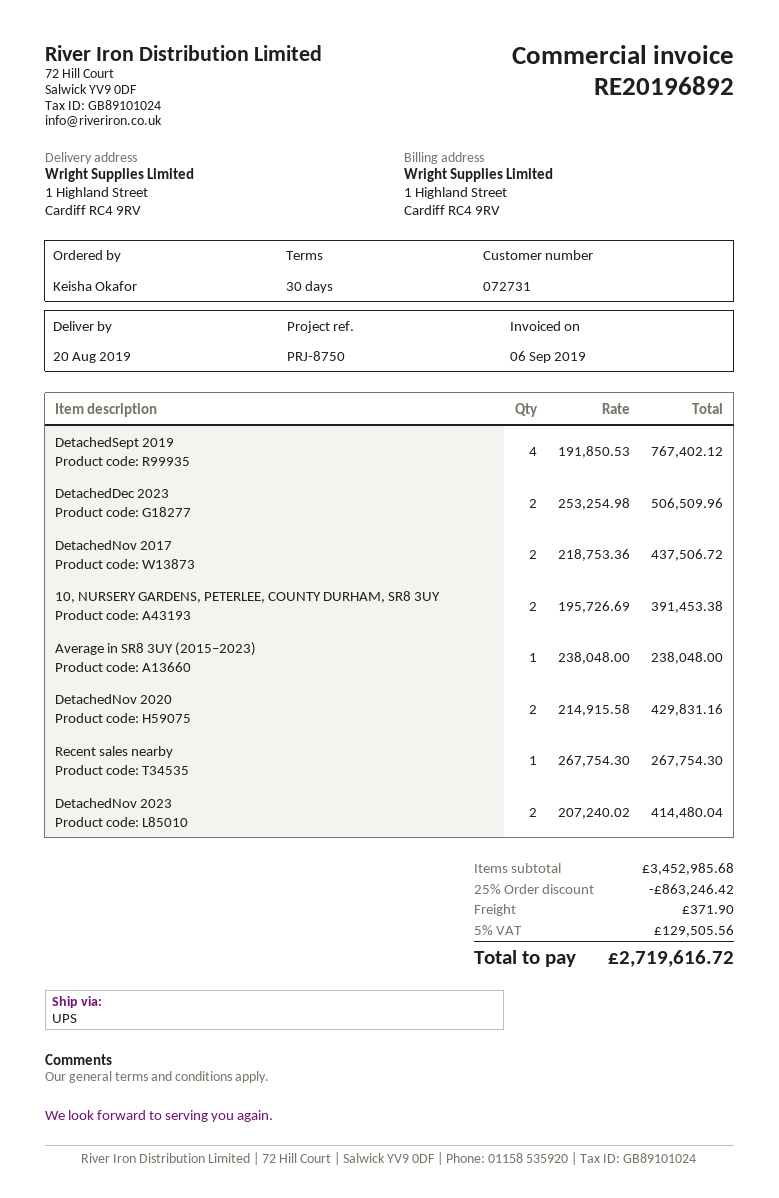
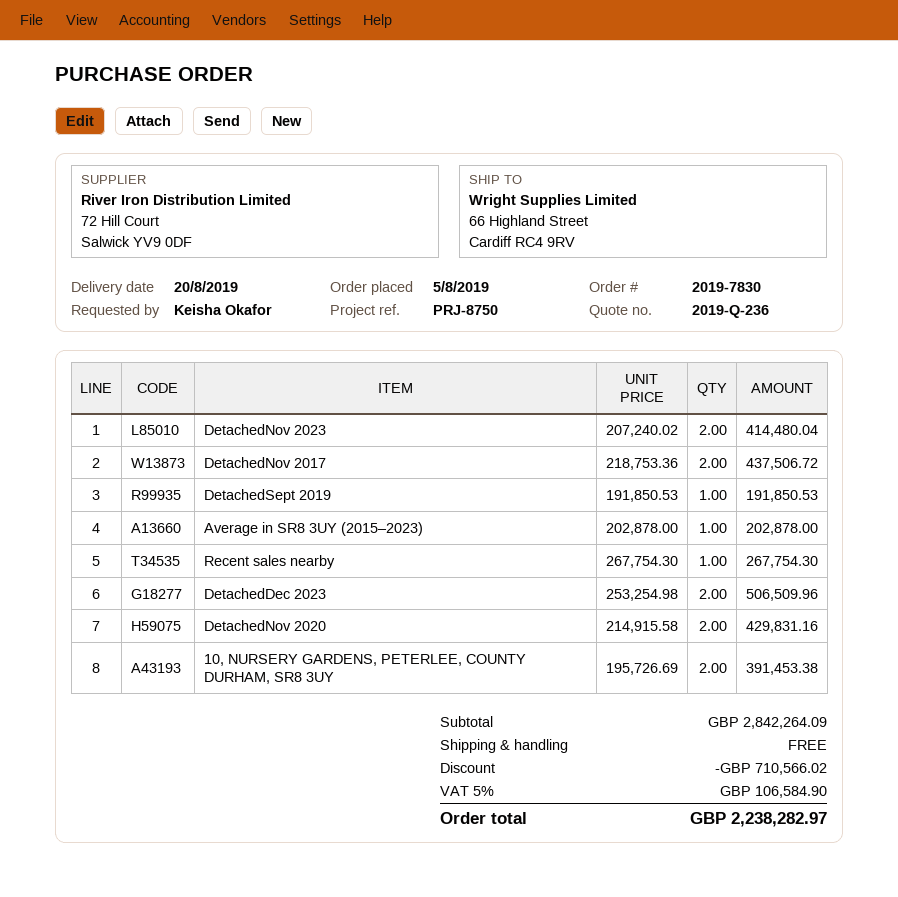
ship to: 1 Highland Street, Cardiff RC4 9RV -> 66 Highland Street, Cardiff RC4 9RV
DetachedSept 2019: 4 x 191850.53 = 767402.12 -> 1 x 191850.53 = 191850.53
Average in SR8 3UY (2015–2023): 1 x 238048.00 = 238048.00 -> 1 x 202878.00 = 202878.00
subtotal: 3452985.68 -> 2842264.09
discount: 863246.42 -> 710566.02
shipping: 371.90 -> 0.00
tax: 5% = 129505.56 -> 5% = 106584.90
total: 2719616.72 -> 2238282.97

